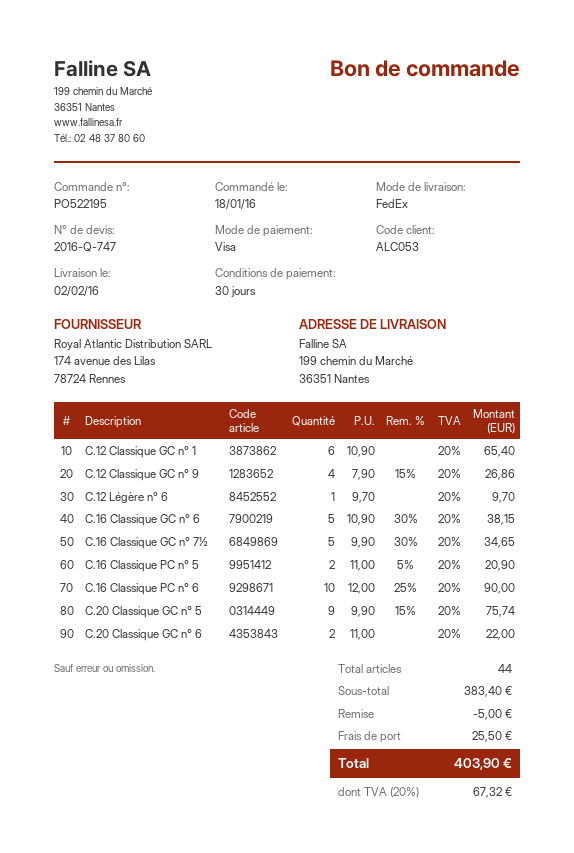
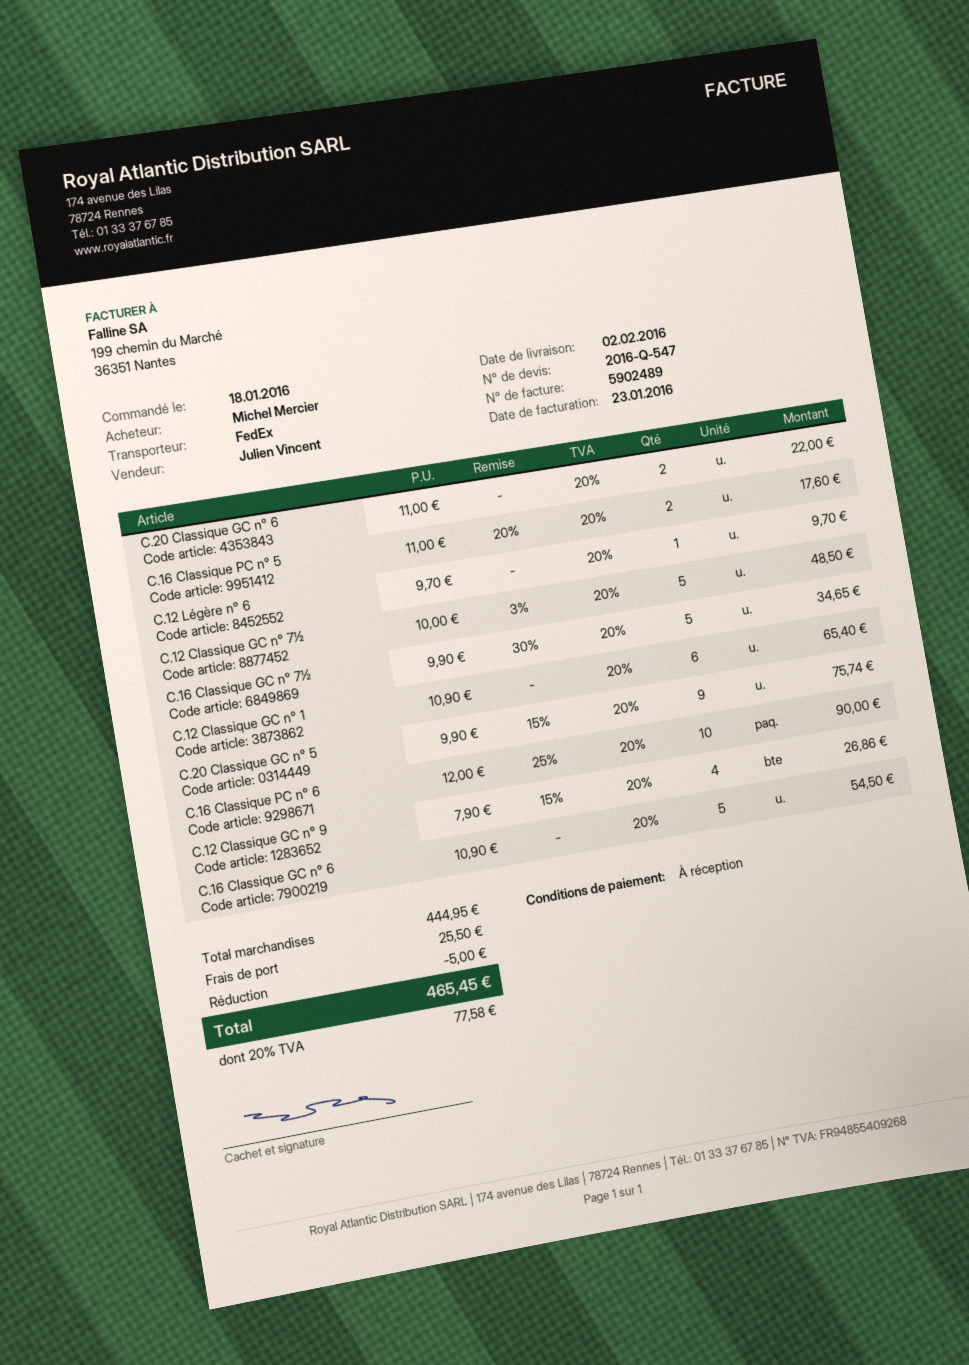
quote number: 2016-Q-747 -> 2016-Q-547
payment terms: 30 days -> on receipt
C.16 Classique GC n° 6: 5 x 10.90 - 30% = 38.15 -> 5 x 10.90 = 54.50
C.16 Classique PC n° 5: 2 x 11.00 - 5% = 20.90 -> 2 x 11.00 - 20% = 17.60
C.12 Classique GC n° 7½: none -> 5 x 10.00 - 3% = 48.50
subtotal: 383.40 -> 444.95
tax: 20% = 67.32 -> 20% = 77.58
total: 403.90 -> 465.45

